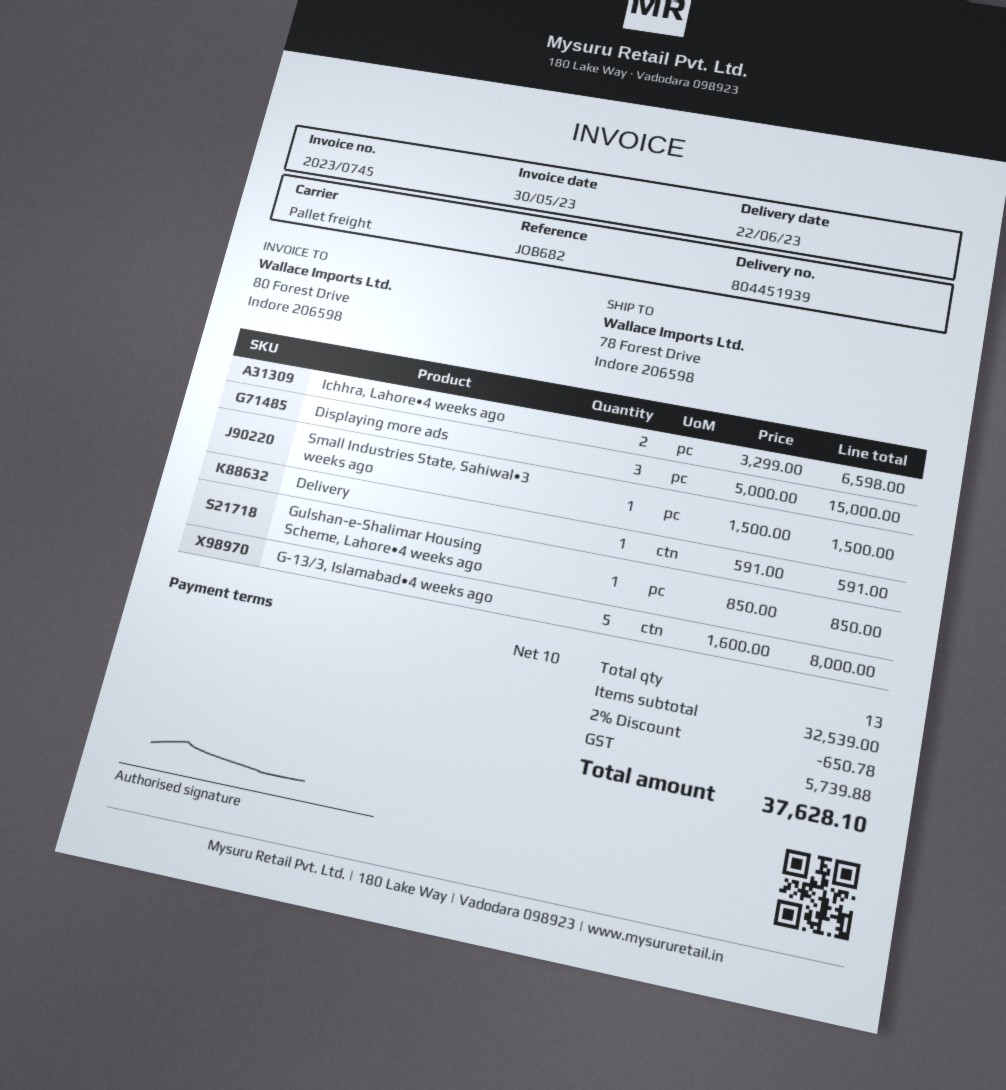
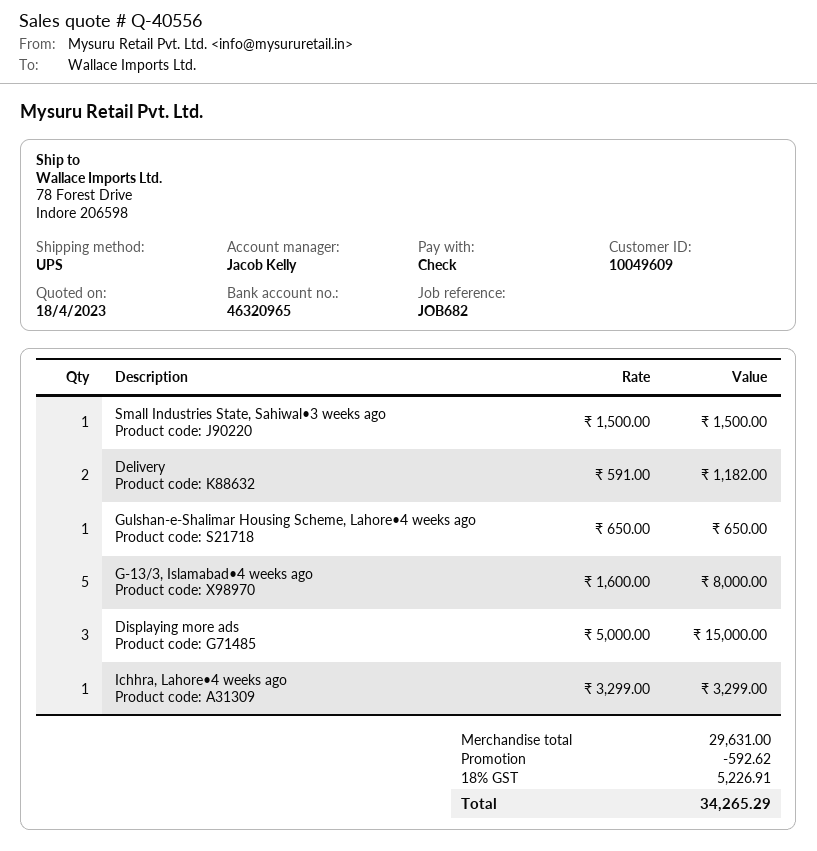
shipping method: pallet freight -> UPS
Ichhra, Lahore•4 weeks ago: 2 x 3299.00 = 6598.00 -> 1 x 3299.00 = 3299.00
Delivery: 1 x 591.00 = 591.00 -> 2 x 591.00 = 1182.00
Gulshan-e-Shalimar Housing Scheme, Lahore•4 weeks ago: 1 x 850.00 = 850.00 -> 1 x 650.00 = 650.00
subtotal: 32539.00 -> 29631.00
discount: 650.78 -> 592.62
tax: 5739.88 -> 5226.91
total: 37628.10 -> 34265.29

